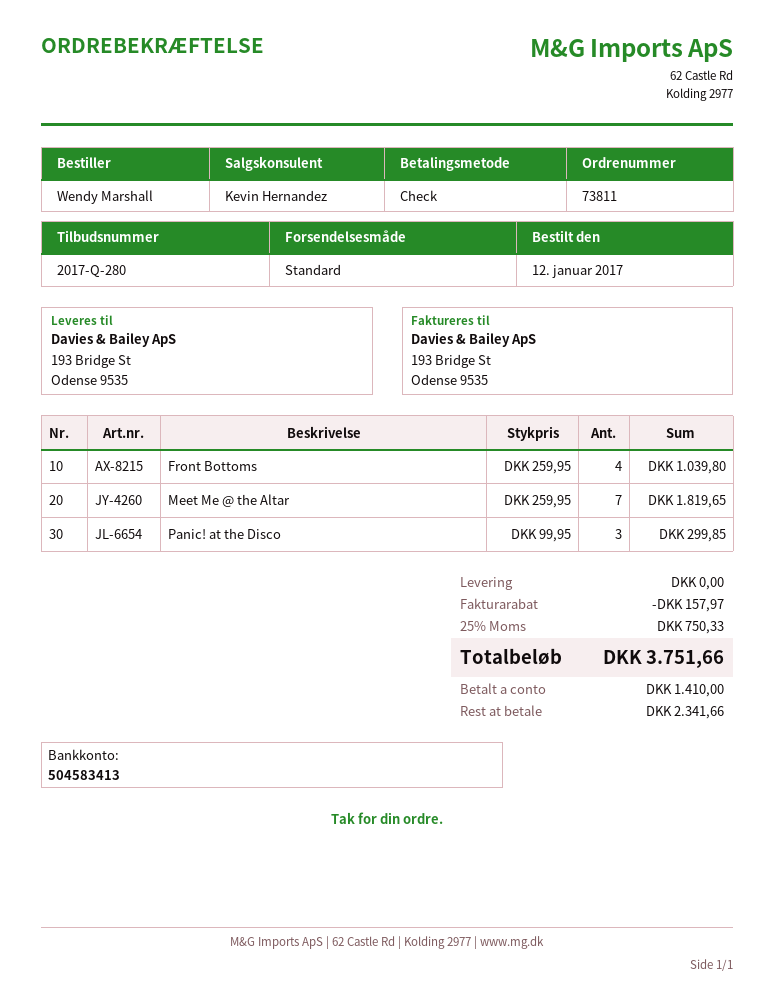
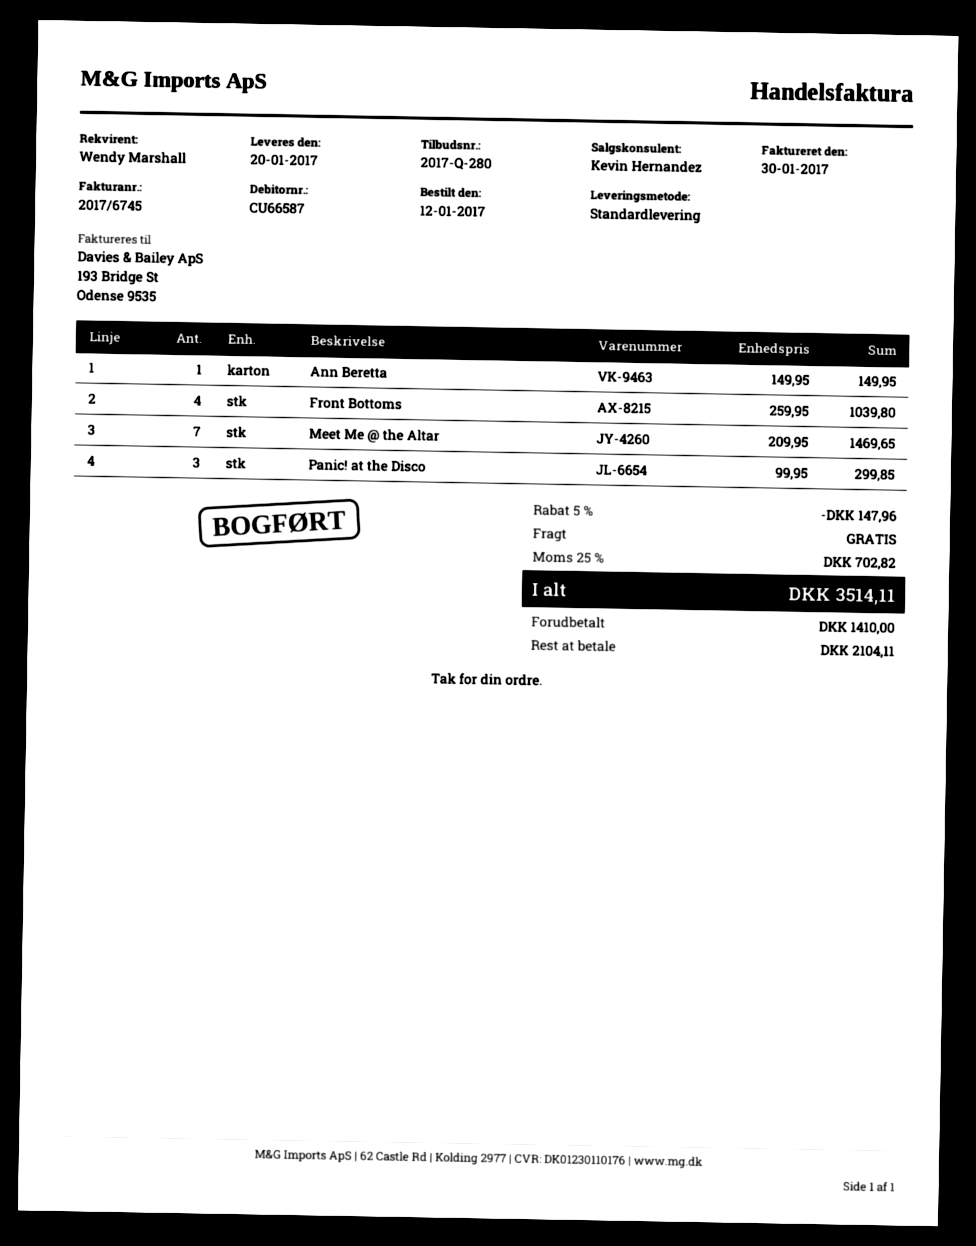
Meet Me @ the Altar: 7 x 259.95 = 1819.65 -> 7 x 209.95 = 1469.65
Ann Beretta: none -> 1 x 149.95 = 149.95
discount: 157.97 -> 147.96
tax: 25% = 750.33 -> 25% = 702.82
total: 3751.66 -> 3514.11
balance: 2341.66 -> 2104.11

